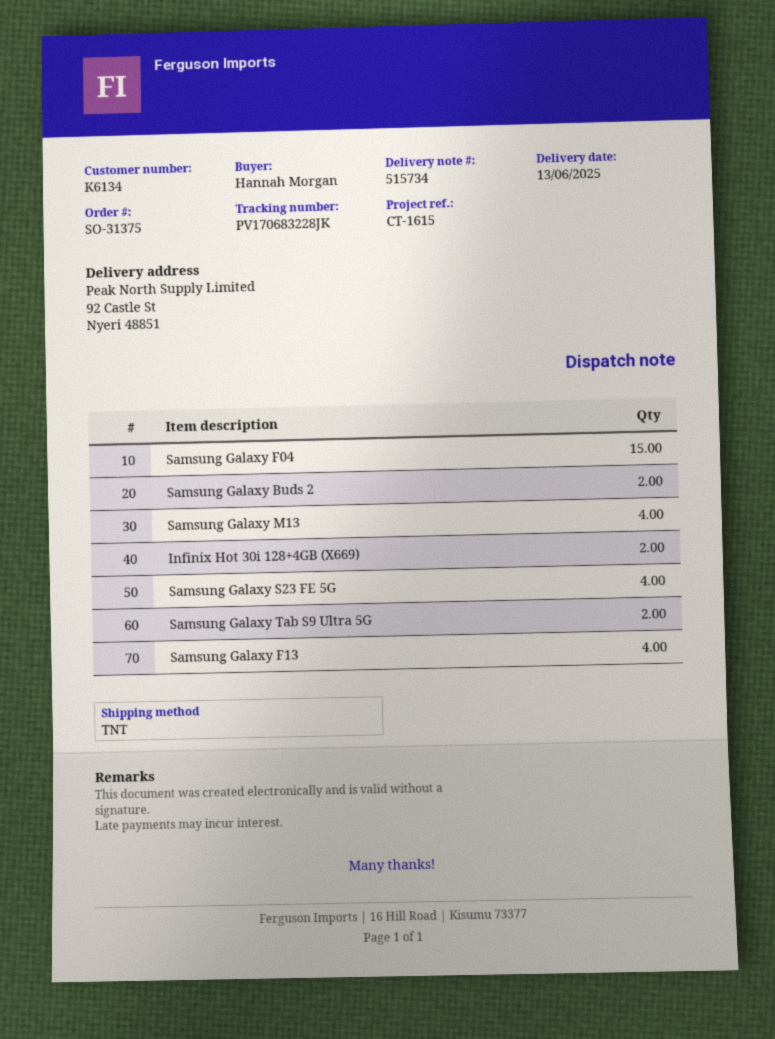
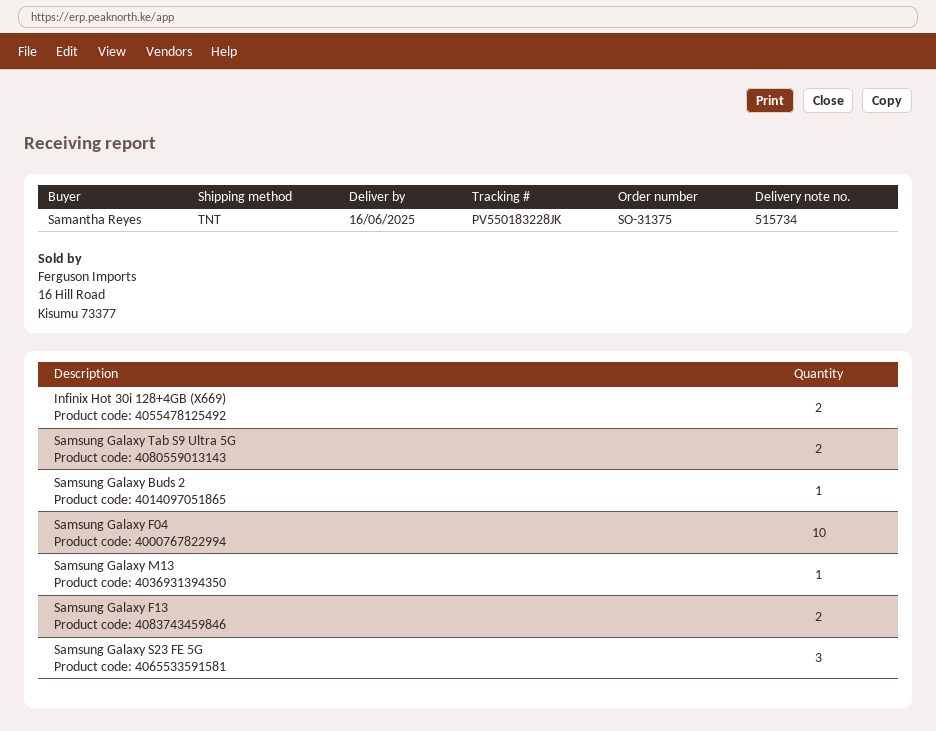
delivery date: 2025-06-13 -> 2025-06-16
ordered by: Hannah Morgan -> Samantha Reyes
tracking number: PV170683228JK -> PV550183228JK
Samsung Galaxy F04: 15 -> 10
Samsung Galaxy Buds 2: 2 -> 1
Samsung Galaxy M13: 4 -> 1
Samsung Galaxy S23 FE 5G: 4 -> 3
Samsung Galaxy F13: 4 -> 2

